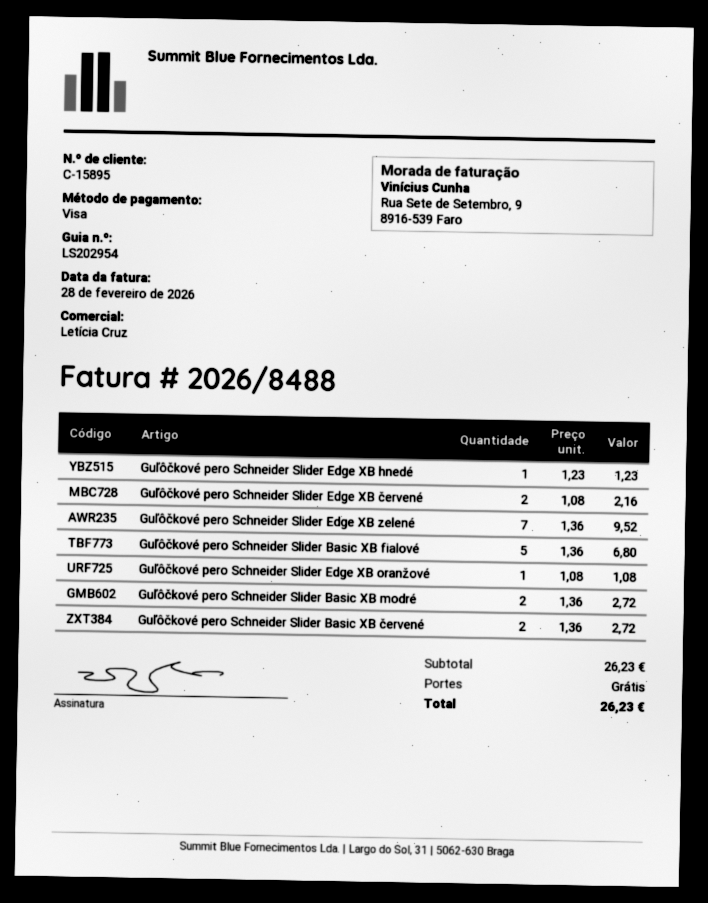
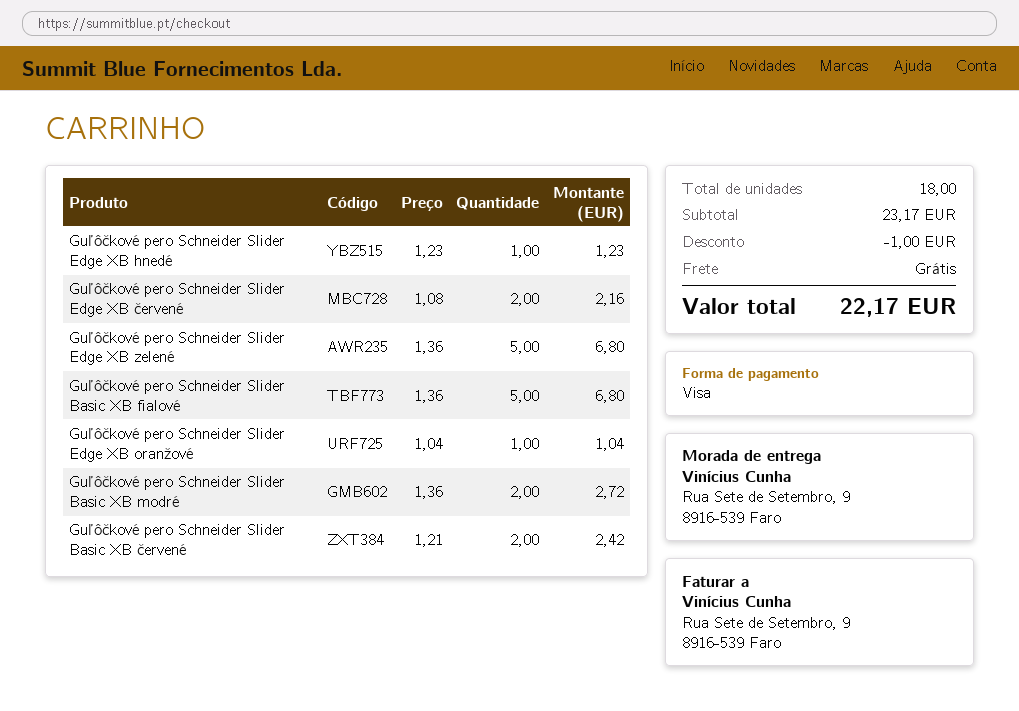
Guľôčkové pero Schneider Slider Edge XB zelené: 7 x 1.36 = 9.52 -> 5 x 1.36 = 6.80
Guľôčkové pero Schneider Slider Edge XB oranžové: 1 x 1.08 = 1.08 -> 1 x 1.04 = 1.04
Guľôčkové pero Schneider Slider Basic XB červené: 2 x 1.36 = 2.72 -> 2 x 1.21 = 2.42
subtotal: 26.23 -> 23.17
discount: none -> 1.00
total: 26.23 -> 22.17

